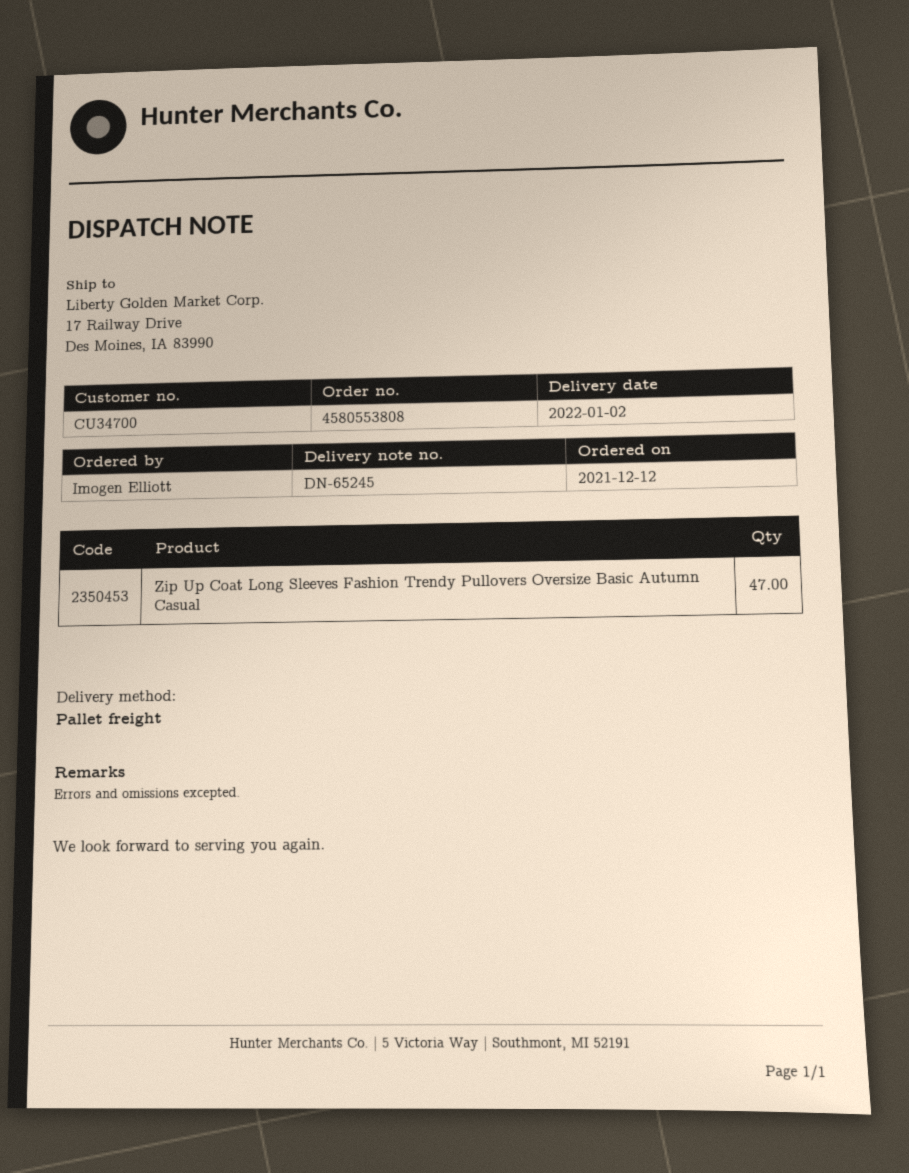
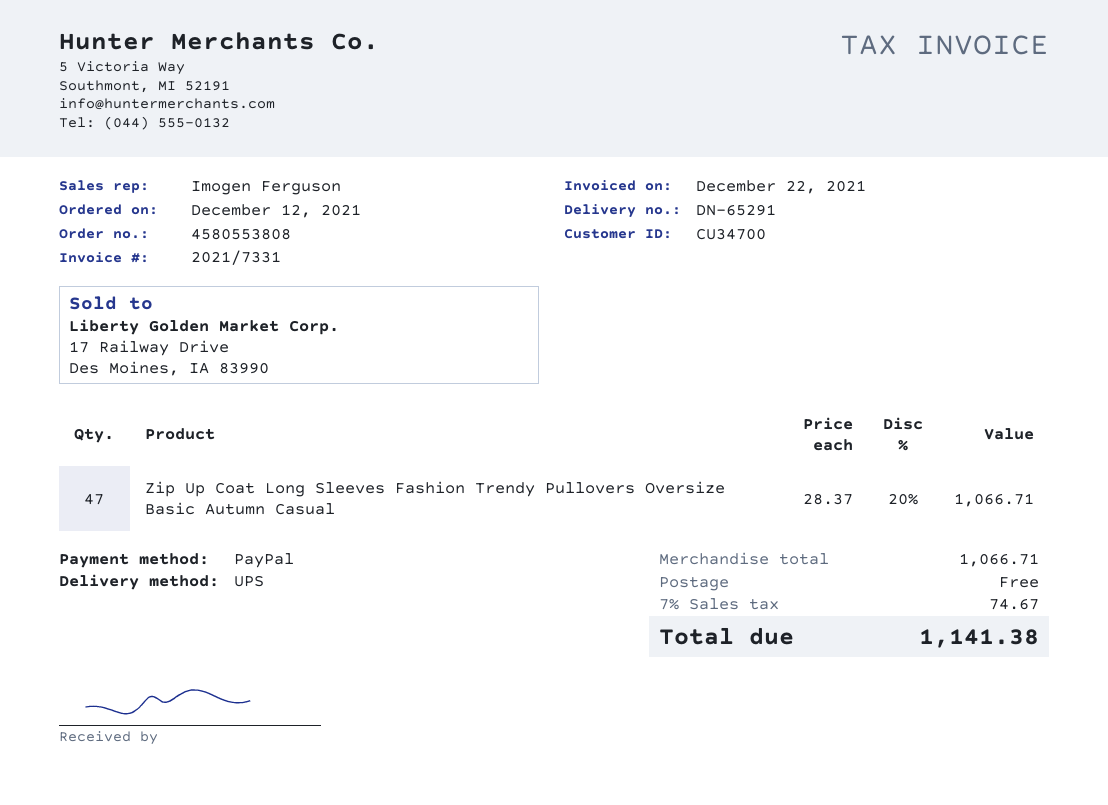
delivery note number: DN-65245 -> DN-65291
shipping method: pallet freight -> UPS

